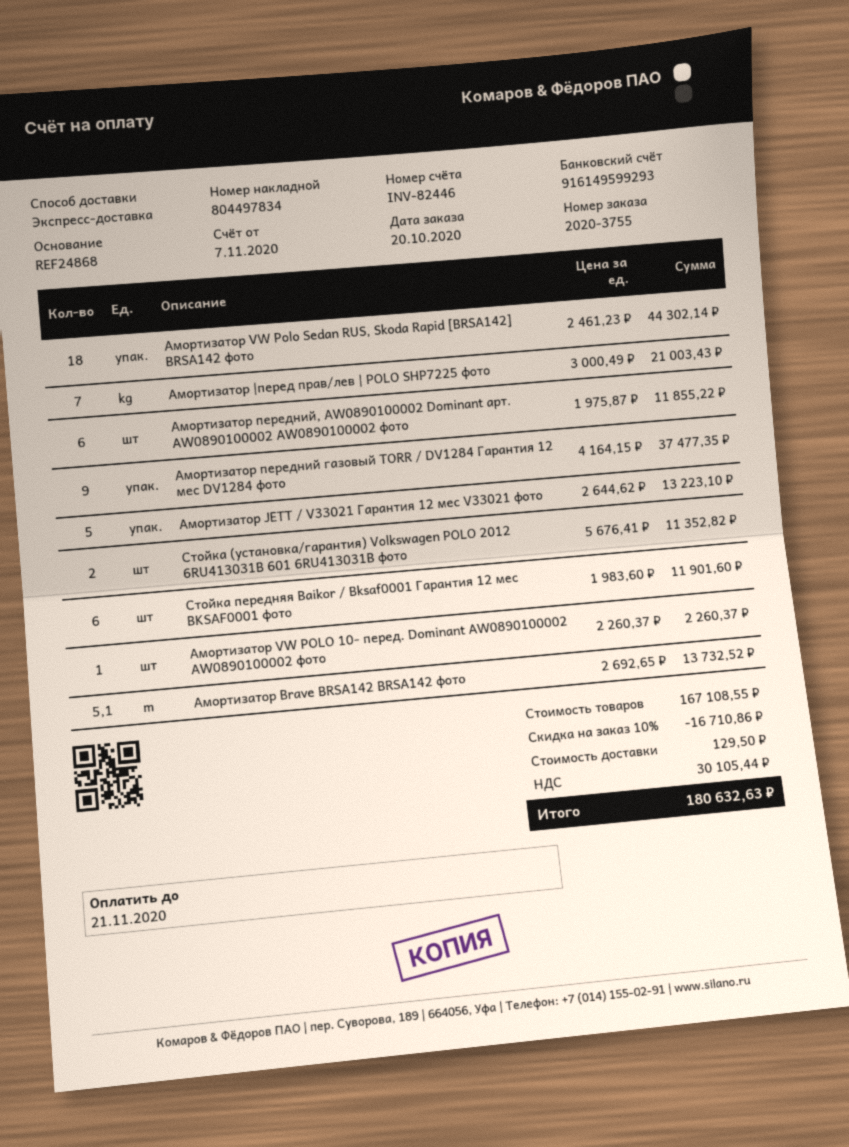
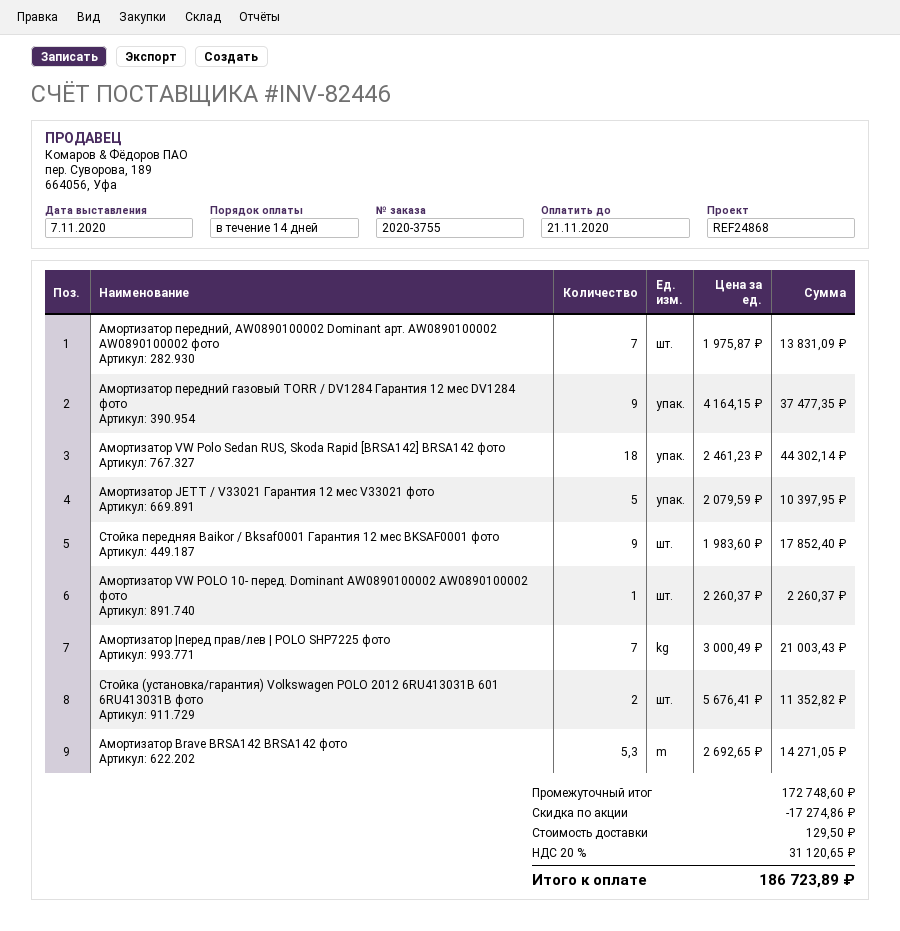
Амортизатор передний, AW0890100002 Dominant арт. AW0890100002 AW0890100002 фото: 6 x 1975.87 = 11855.22 -> 7 x 1975.87 = 13831.09
Амортизатор JETT / V33021 Гарантия 12 мес V33021 фото: 5 x 2644.62 = 13223.10 -> 5 x 2079.59 = 10397.95
Стойка передняя Baikor / Bksaf0001 Гарантия 12 мес BKSAF0001 фото: 6 x 1983.60 = 11901.60 -> 9 x 1983.60 = 17852.40
Амортизатор Brave BRSA142 BRSA142 фото: 5.1 x 2692.65 = 13732.52 -> 5.3 x 2692.65 = 14271.05
subtotal: 167108.55 -> 172748.60
discount: 16710.86 -> 17274.86
tax: 30105.44 -> 31120.65
total: 180632.63 -> 186723.89

